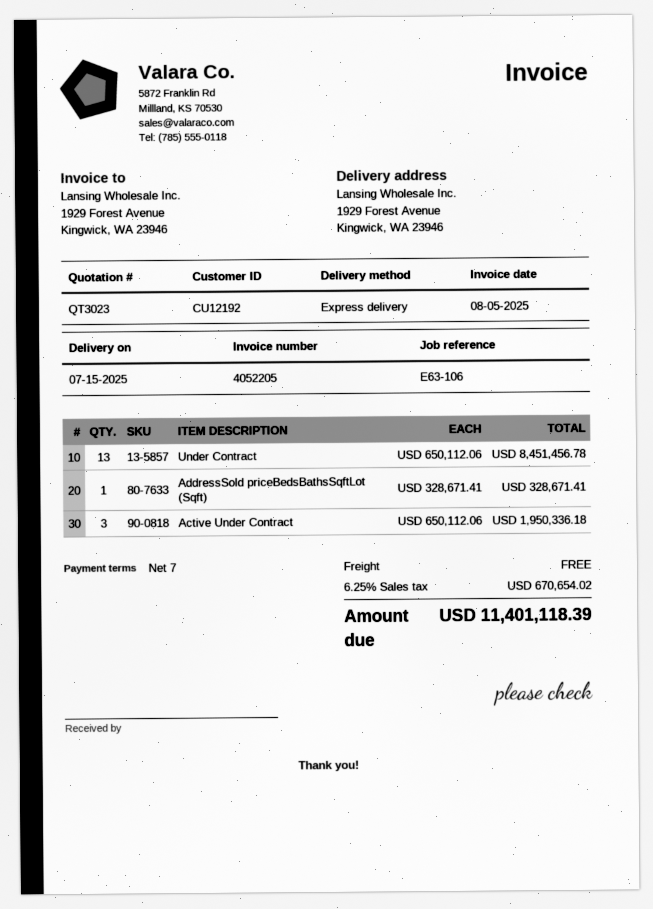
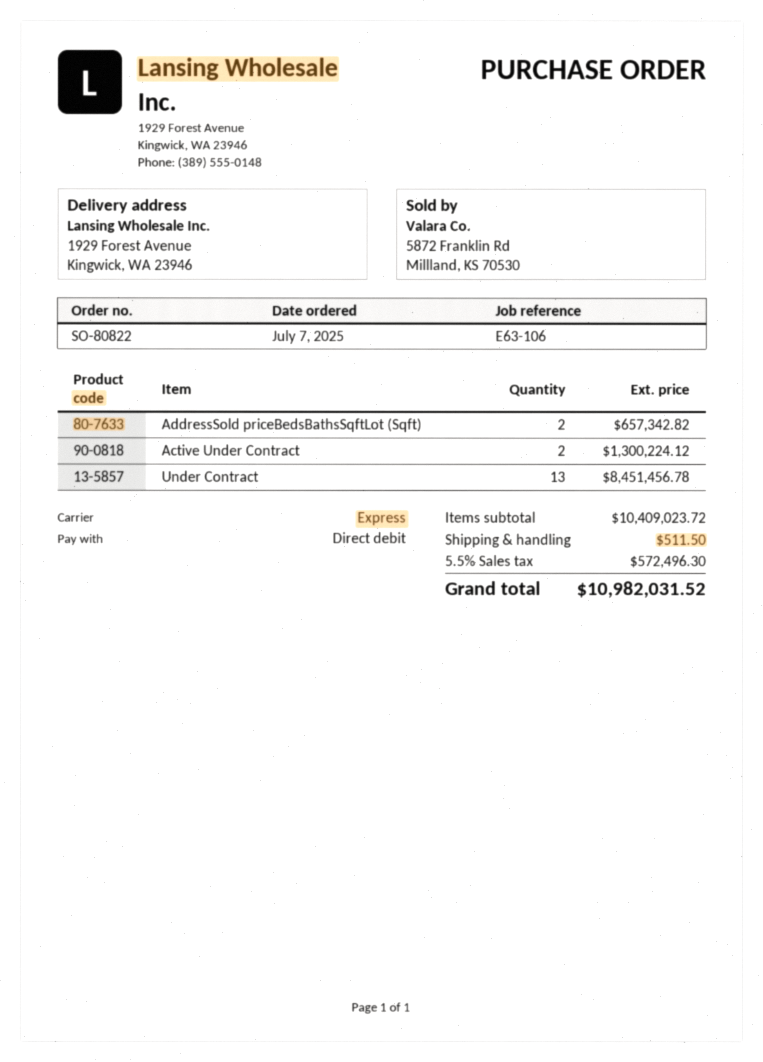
AddressSold priceBedsBathsSqftLot (Sqft): 1 for 328671.41 -> 2 for 657342.82
Active Under Contract: 3 for 1950336.18 -> 2 for 1300224.12
shipping: 0.00 -> 511.50
tax: 6.25% = 670654.02 -> 5.5% = 572496.30
total: 11401118.39 -> 10982031.52

